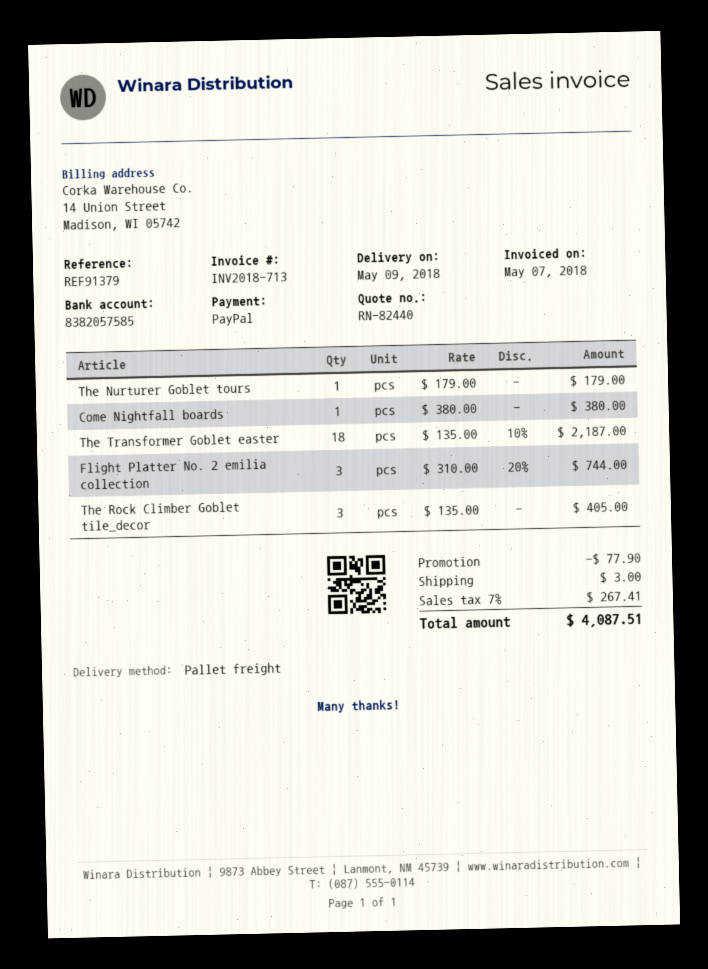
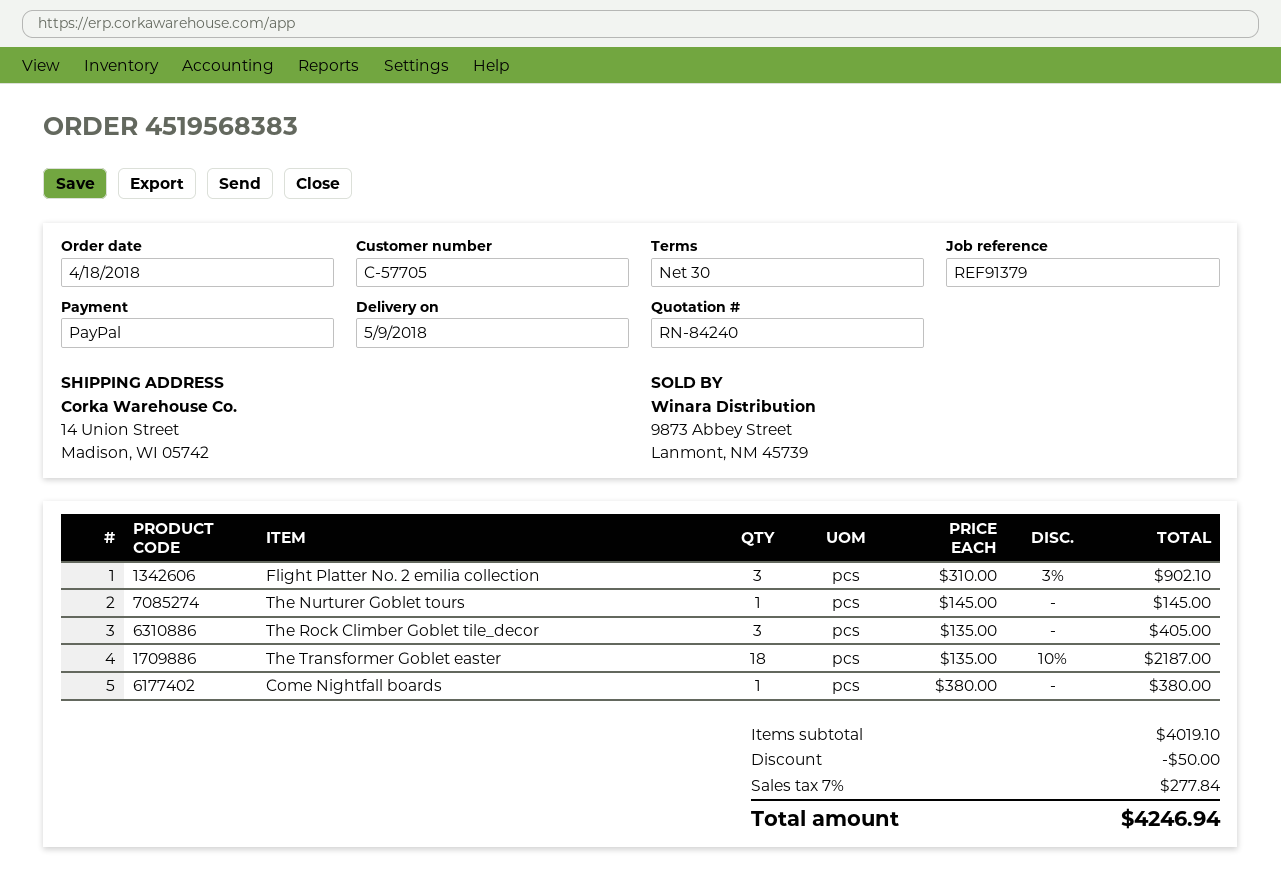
quote number: RN-82440 -> RN-84240
The Nurturer Goblet tours: 1 x 179.00 = 179.00 -> 1 x 145.00 = 145.00
Flight Platter No. 2 emilia collection: 3 x 310.00 - 20% = 744.00 -> 3 x 310.00 - 3% = 902.10
discount: 77.90 -> 50.00
shipping: 3.00 -> none
tax: 7% = 267.41 -> 7% = 277.84
total: 4087.51 -> 4246.94

